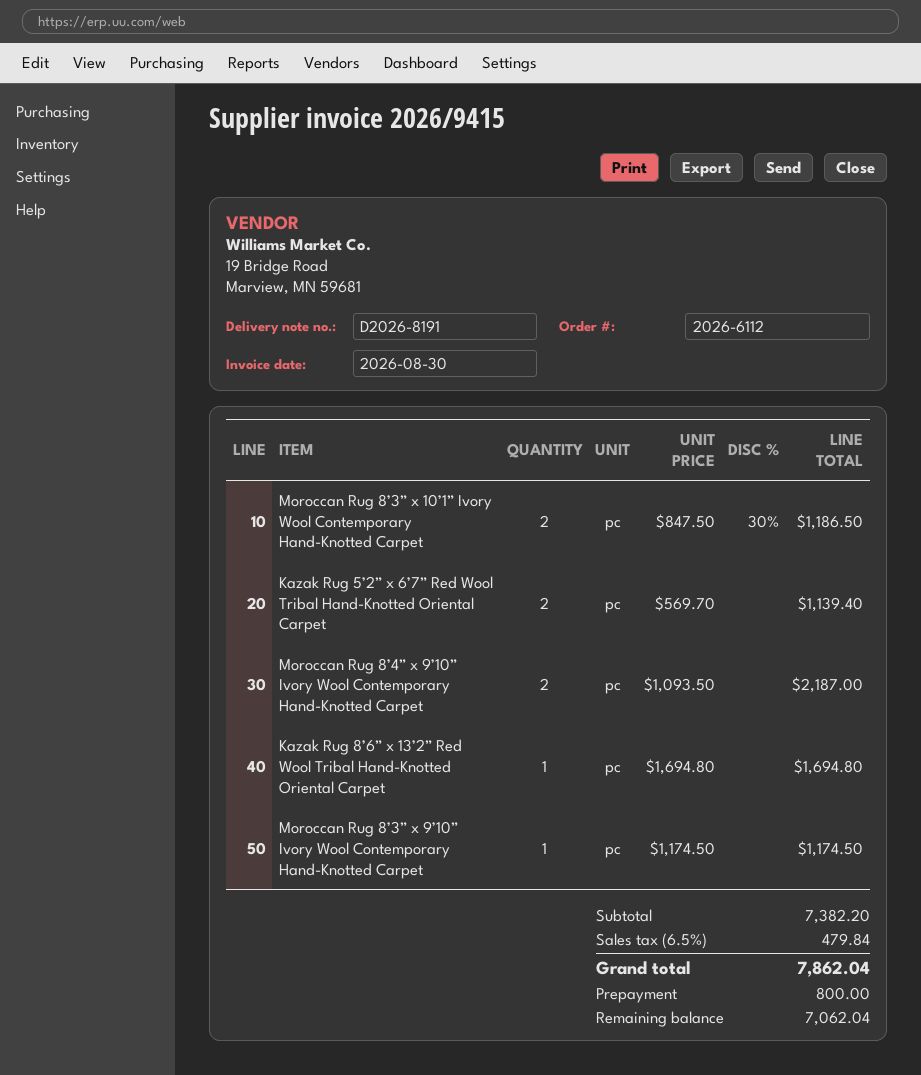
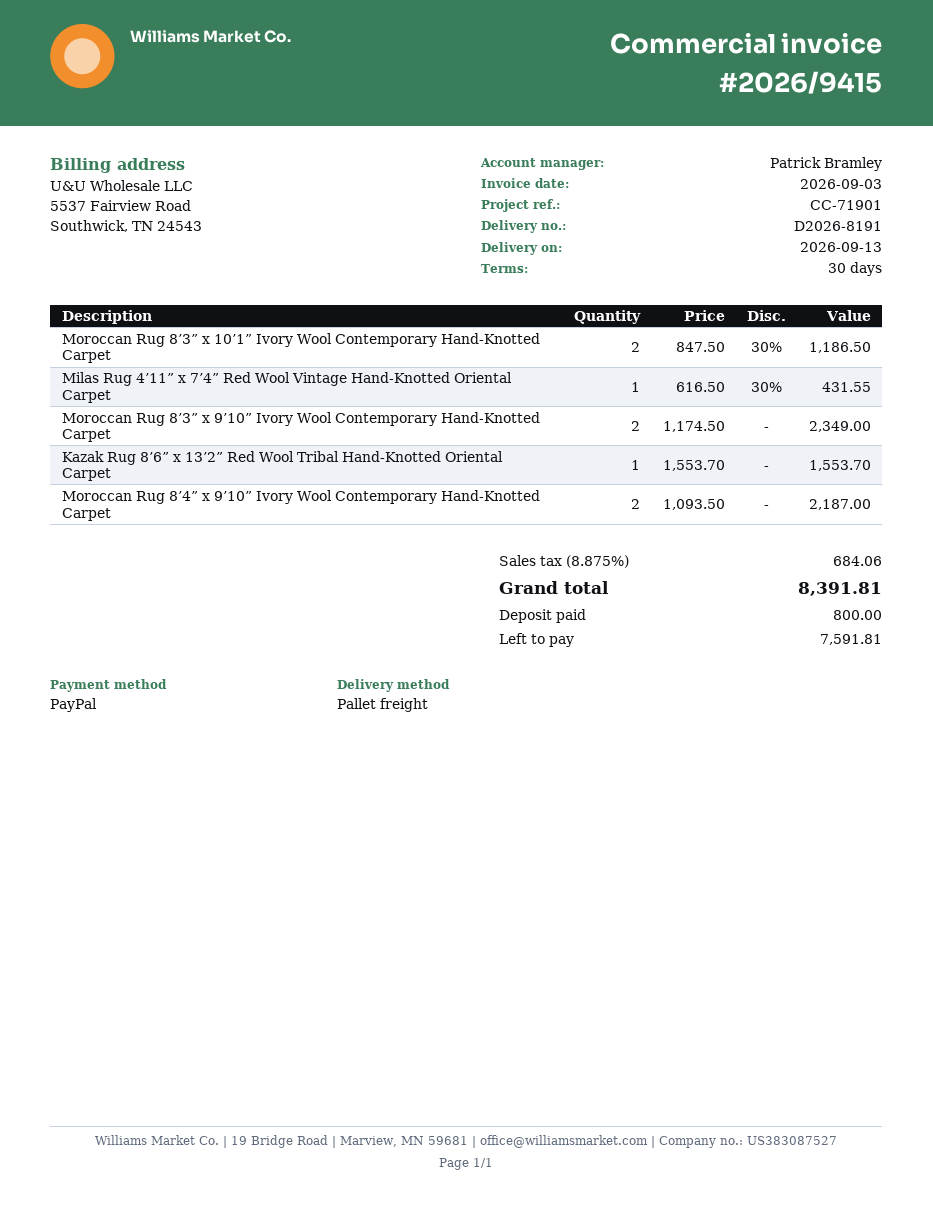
invoice date: 2026-08-30 -> 2026-09-03
Kazak Rug 5’2” x 6’7” Red Wool Tribal Hand-Knotted Oriental Carpet: 2 x 569.70 = 1139.40 -> none
Kazak Rug 8’6” x 13’2” Red Wool Tribal Hand-Knotted Oriental Carpet: 1 x 1694.80 = 1694.80 -> 1 x 1553.70 = 1553.70
Moroccan Rug 8’3” x 9’10” Ivory Wool Contemporary Hand-Knotted Carpet: 1 x 1174.50 = 1174.50 -> 2 x 1174.50 = 2349.00
Milas Rug 4’11” x 7’4” Red Wool Vintage Hand-Knotted Oriental Carpet: none -> 1 x 616.50 - 30% = 431.55
tax: 6.5% = 479.84 -> 8.875% = 684.06
total: 7862.04 -> 8391.81
balance: 7062.04 -> 7591.81

